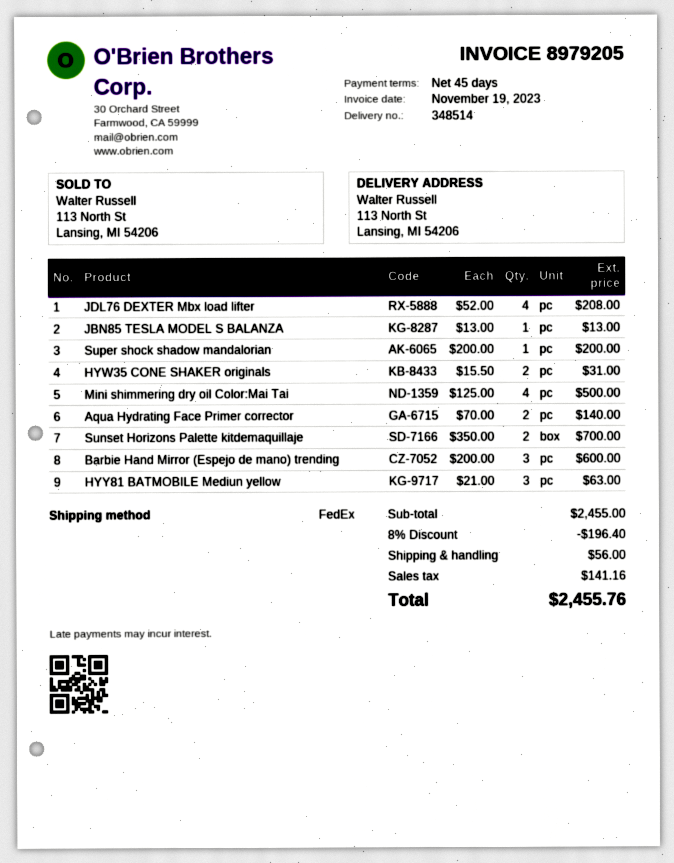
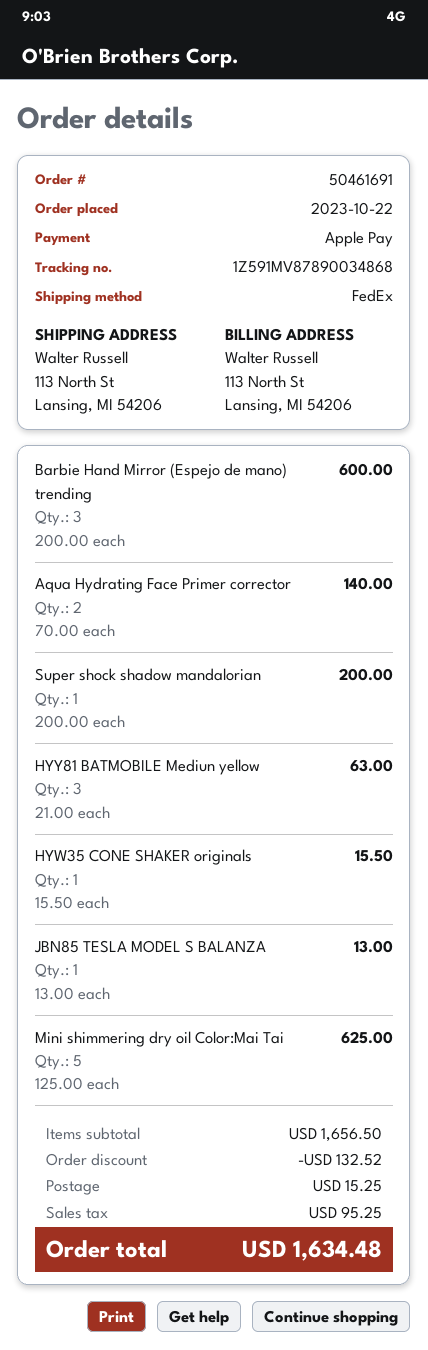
JDL76 DEXTER Mbx load lifter: 4 x 52.00 = 208.00 -> none
HYW35 CONE SHAKER originals: 2 x 15.50 = 31.00 -> 1 x 15.50 = 15.50
Mini shimmering dry oil Color:Mai Tai: 4 x 125.00 = 500.00 -> 5 x 125.00 = 625.00
Sunset Horizons Palette kitdemaquillaje: 2 x 350.00 = 700.00 -> none
subtotal: 2455.00 -> 1656.50
discount: 196.40 -> 132.52
shipping: 56.00 -> 15.25
tax: 141.16 -> 95.25
total: 2455.76 -> 1634.48

